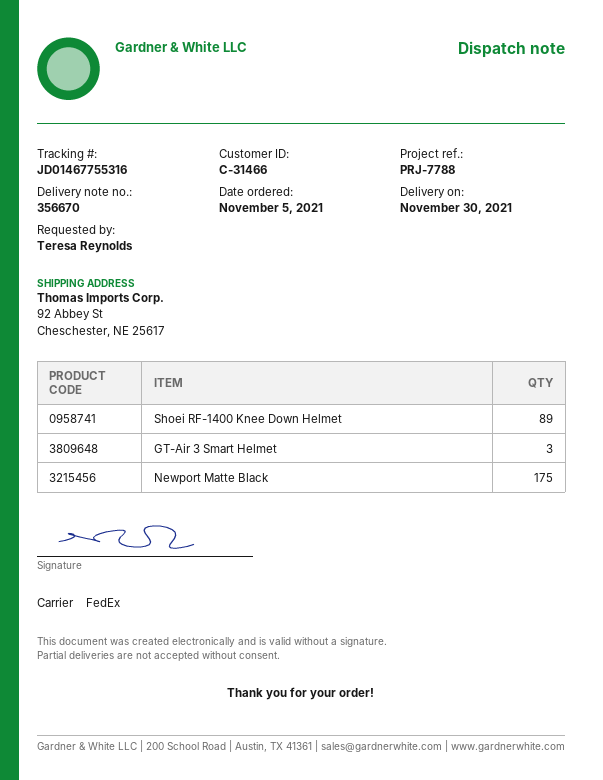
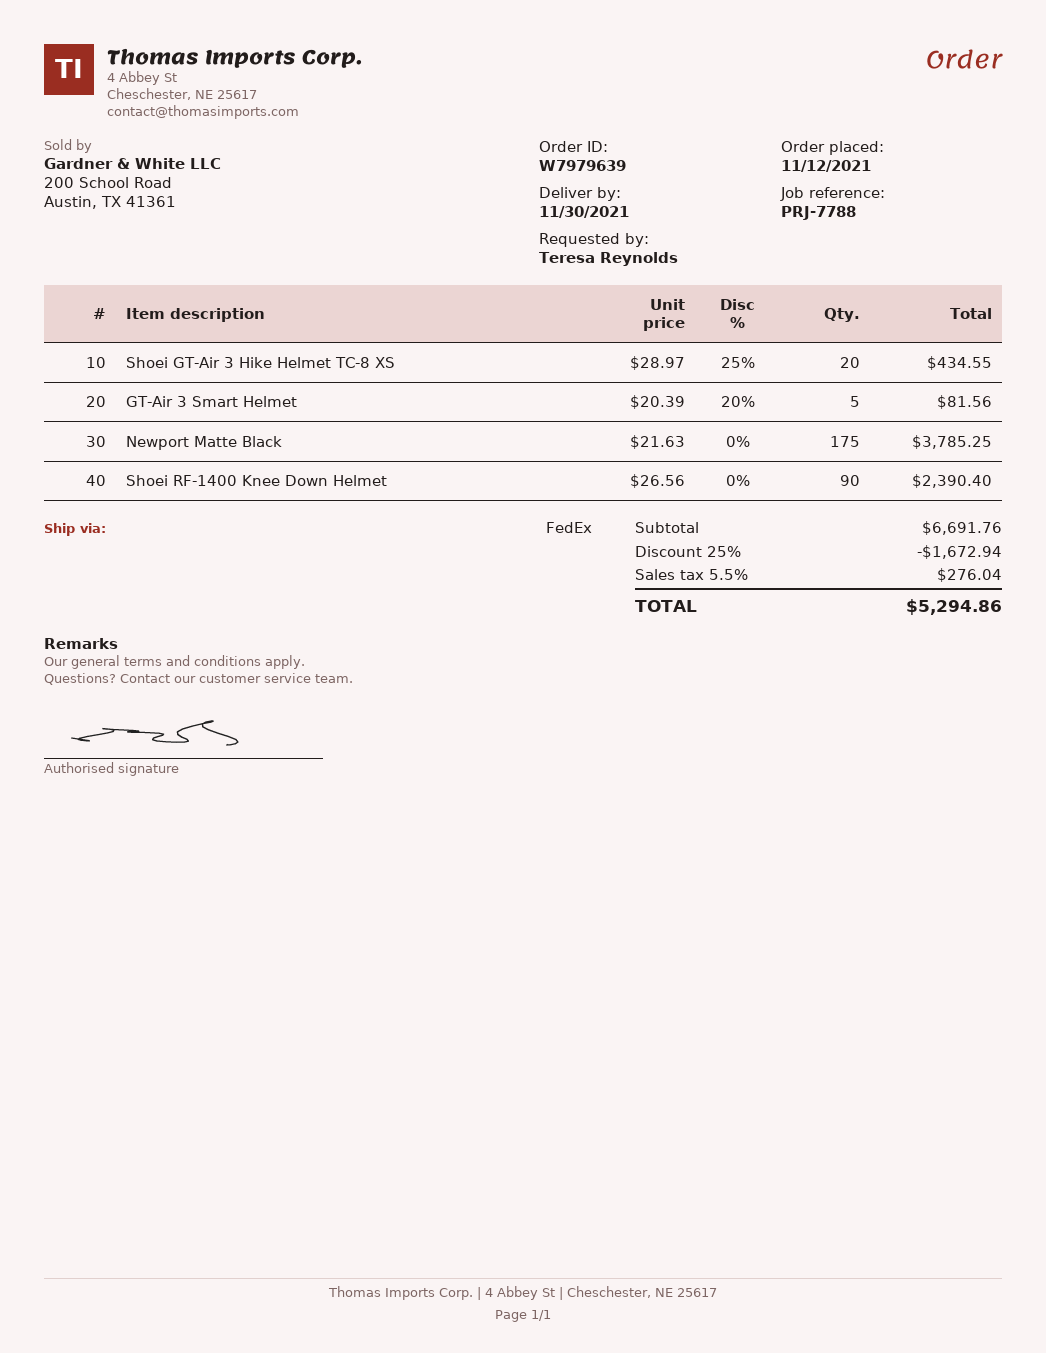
order date: 2021-11-05 -> 2021-11-12
Shoei RF-1400 Knee Down Helmet: 89 -> 90
GT-Air 3 Smart Helmet: 3 -> 5
Shoei GT-Air 3 Hike Helmet TC-8 XS: none -> 20

